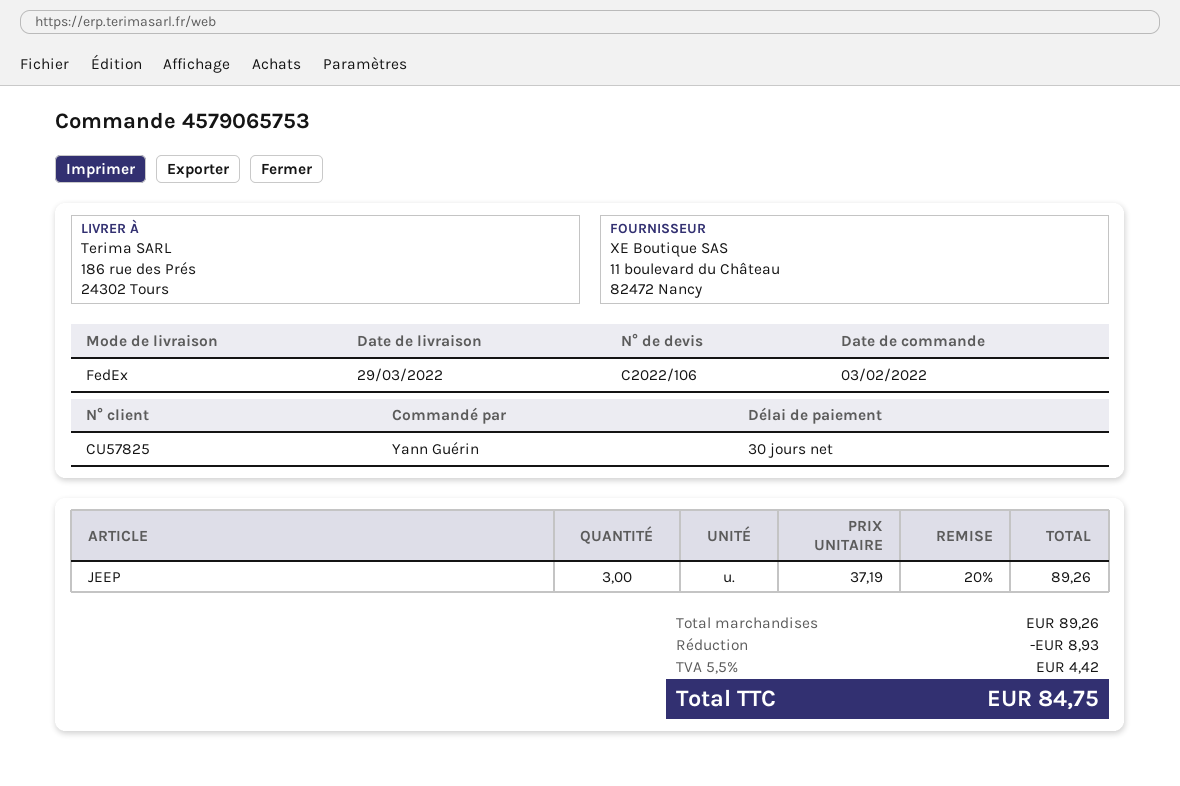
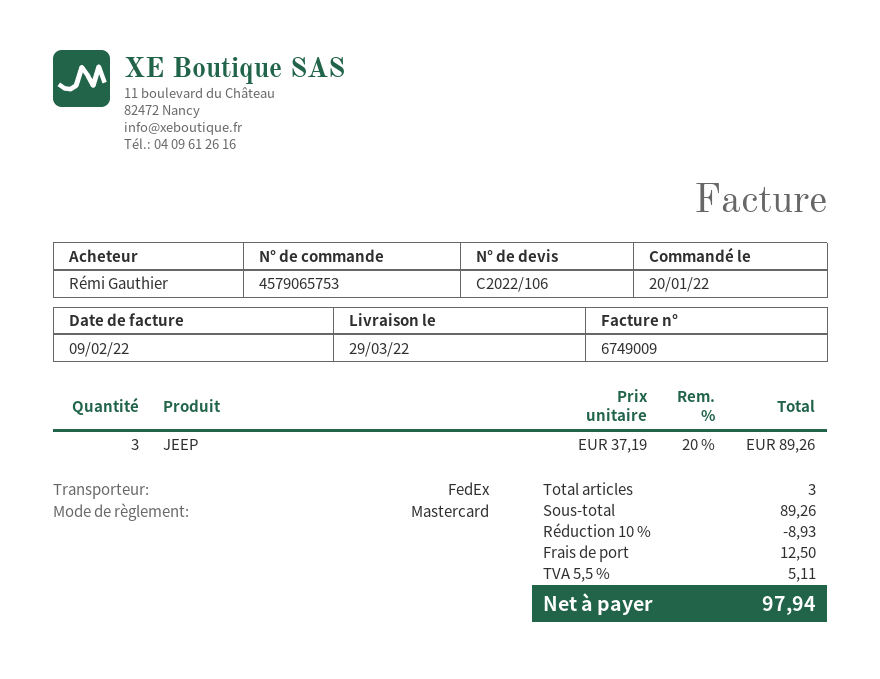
order date: 2022-02-03 -> 2022-01-20
ordered by: Yann Guérin -> Rémi Gauthier
shipping: none -> 12.50
tax: 5.5% = 4.42 -> 5.5% = 5.11
total: 84.75 -> 97.94

